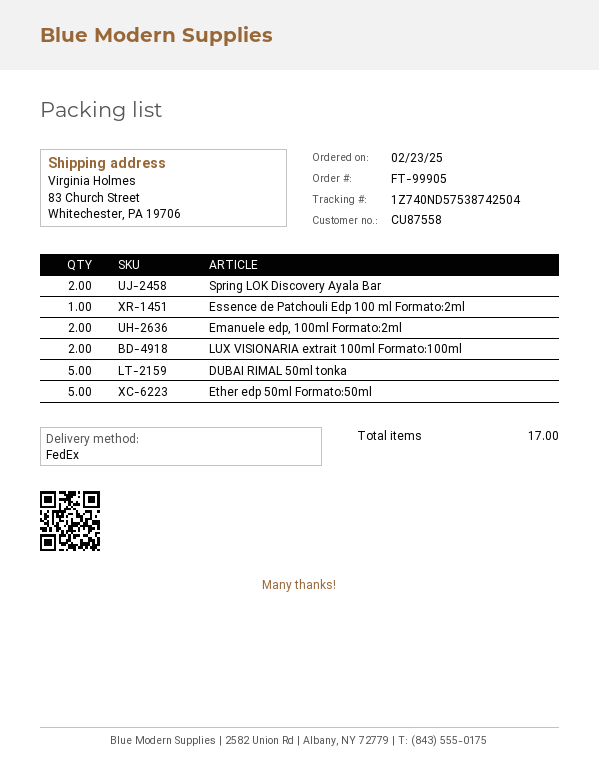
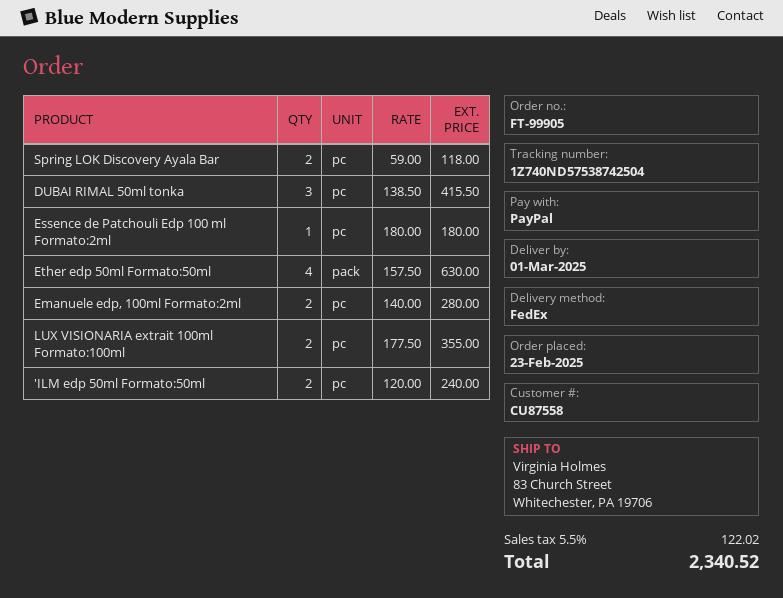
DUBAI RIMAL 50ml tonka: 5 -> 3
Ether edp 50ml Formato:50ml: 5 -> 4
'ILM edp 50ml Formato:50ml: none -> 2

